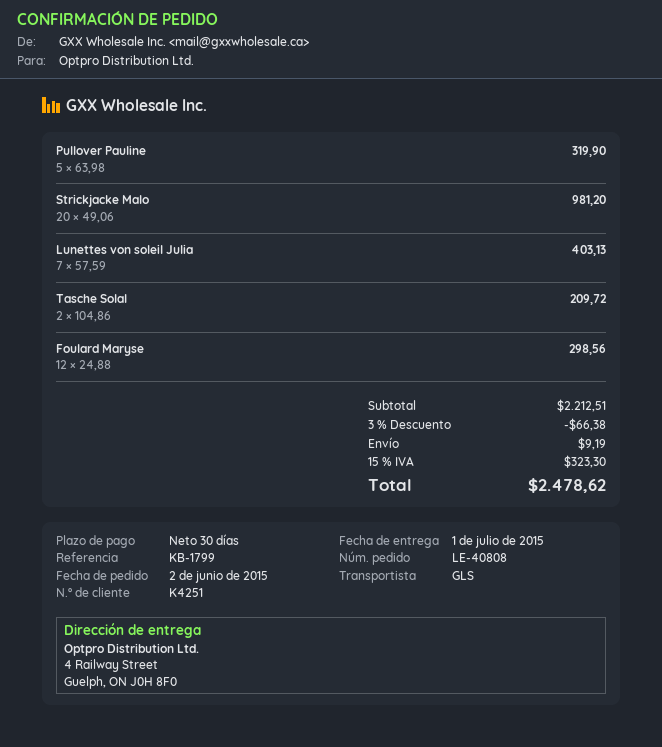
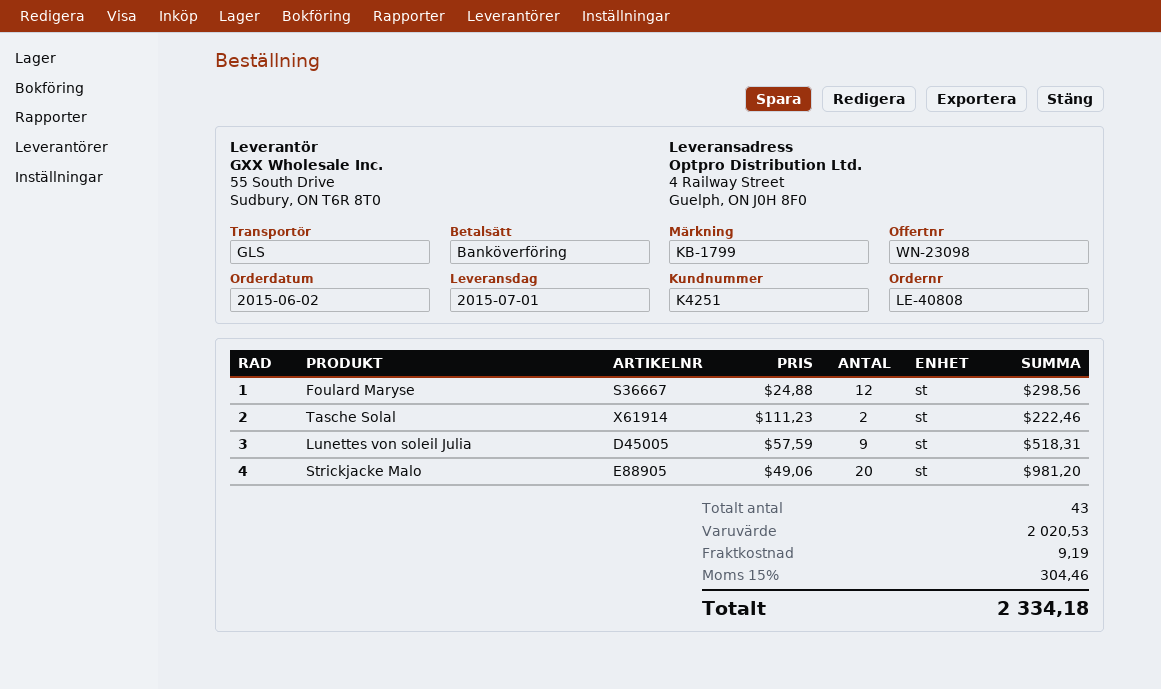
Pullover Pauline: 5 x 63.98 = 319.90 -> none
Lunettes von soleil Julia: 7 x 57.59 = 403.13 -> 9 x 57.59 = 518.31
Tasche Solal: 2 x 104.86 = 209.72 -> 2 x 111.23 = 222.46
subtotal: 2212.51 -> 2020.53
discount: 3% = 66.38 -> none
tax: 15% = 323.30 -> 15% = 304.46
total: 2478.62 -> 2334.18

